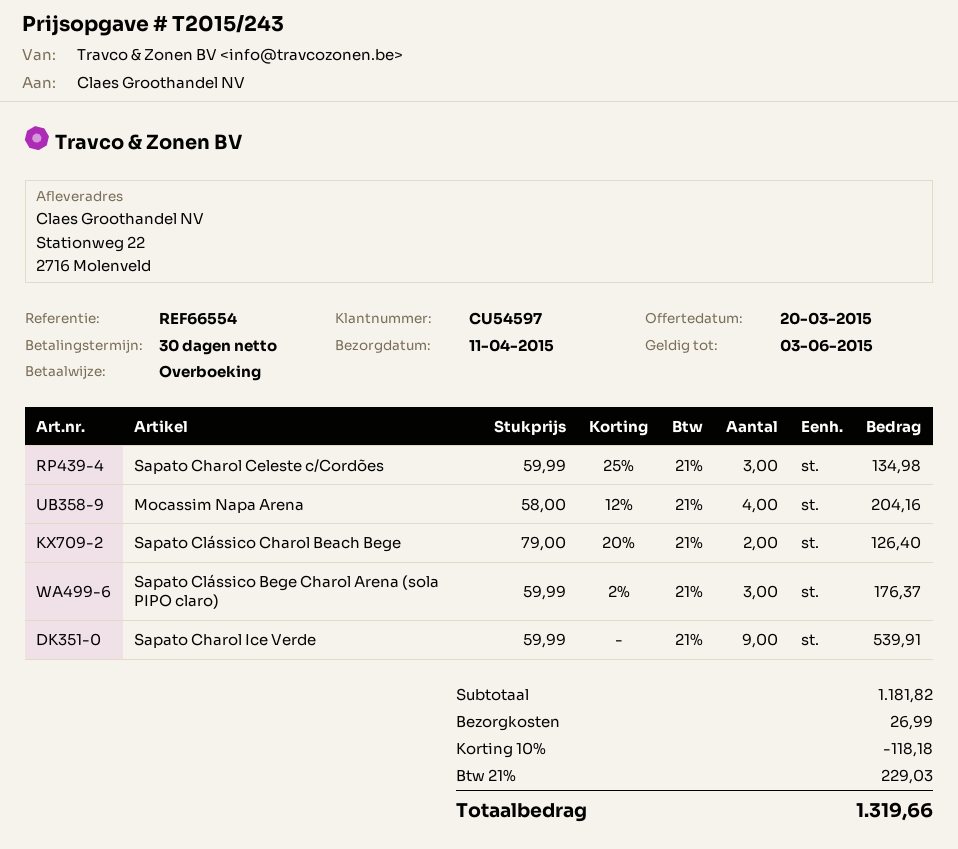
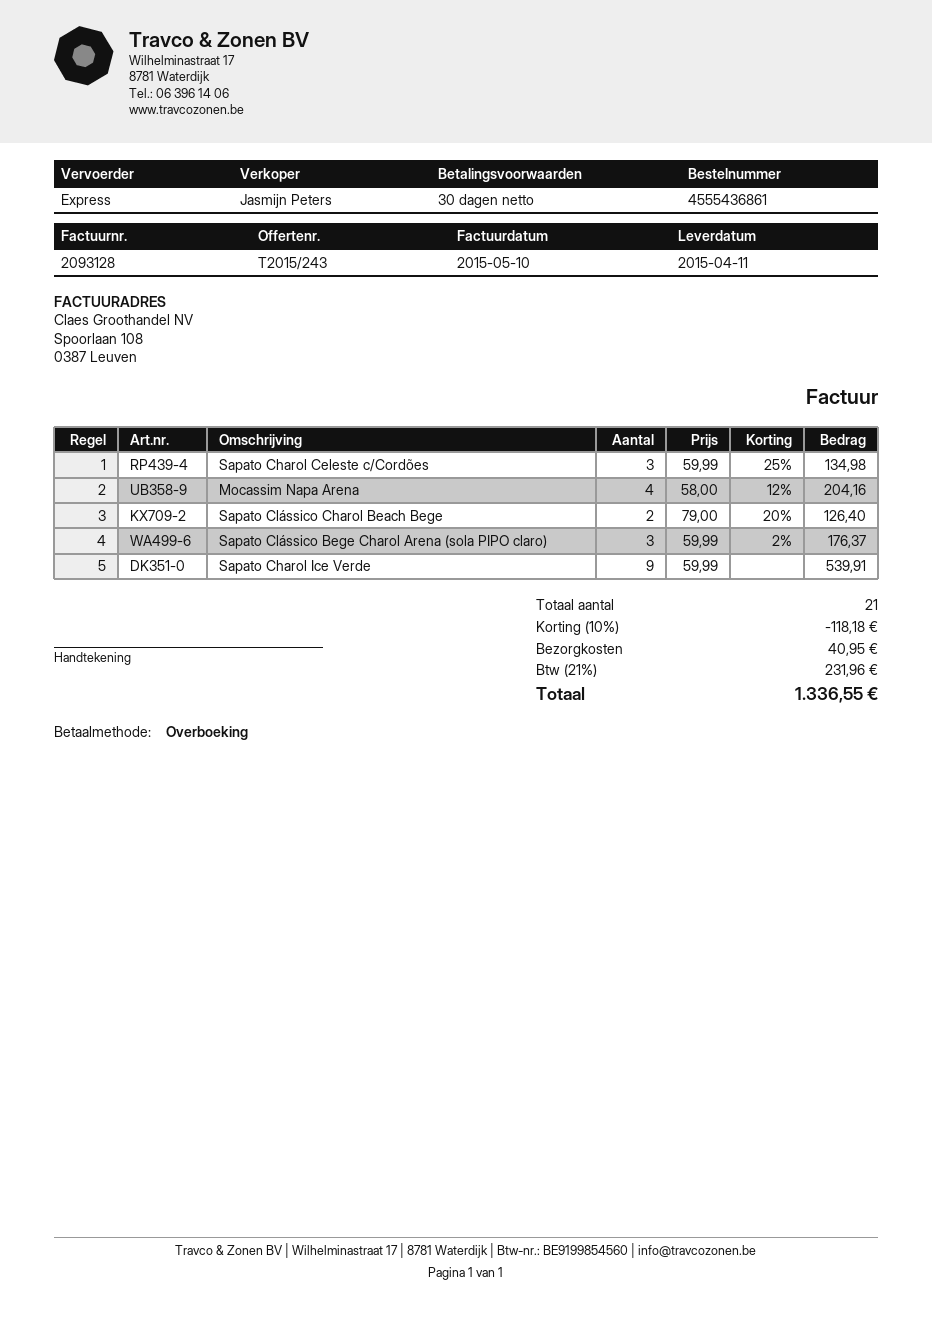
shipping: 26.99 -> 40.95
tax: 21% = 229.03 -> 21% = 231.96
total: 1319.66 -> 1336.55

